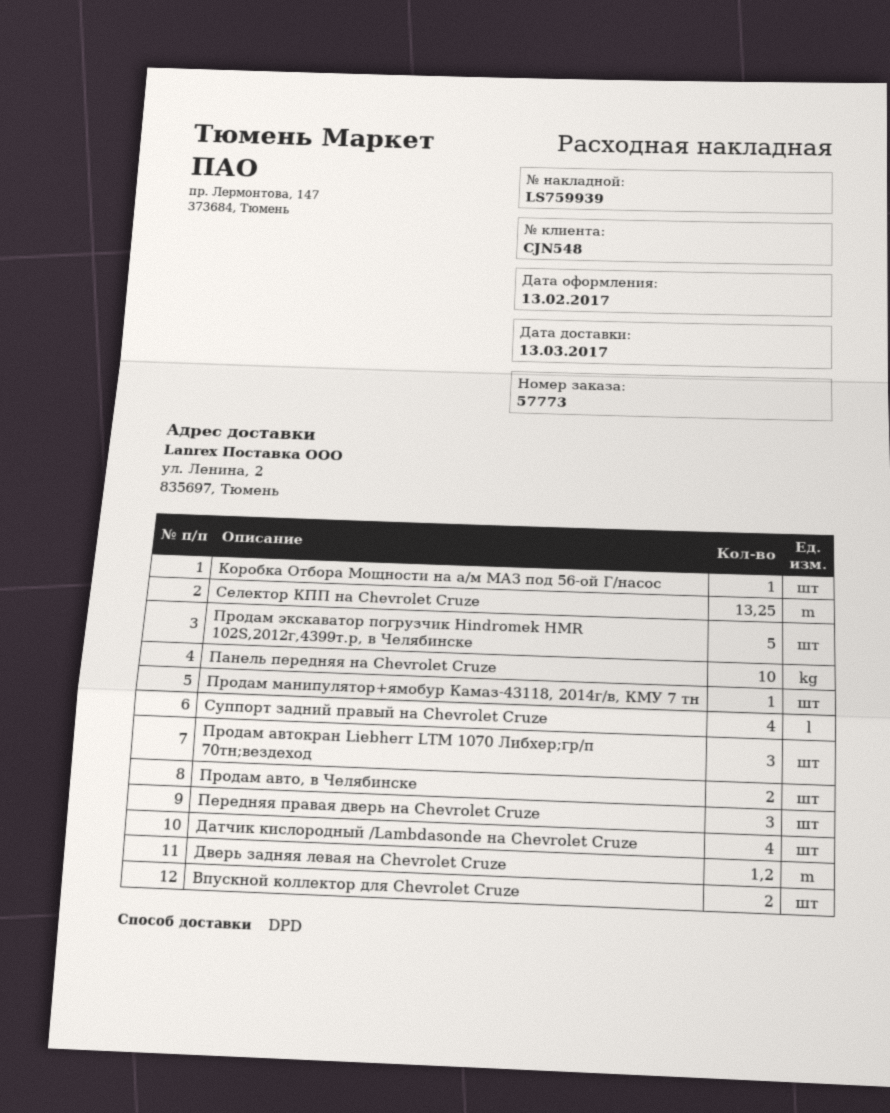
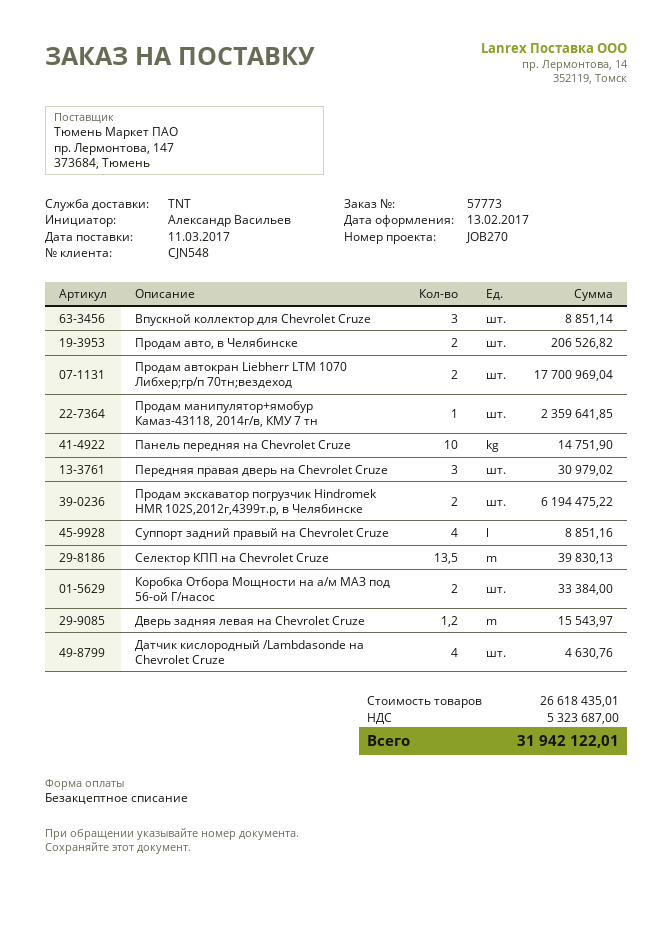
delivery date: 2017-03-13 -> 2017-03-11
shipping method: DPD -> TNT
Коробка Отбора Мощности на а/м МАЗ под 56-ой Г/насос: 1 -> 2
Селектор КПП на Chevrolet Cruze: 13.25 -> 13.5
Продам экскаватор погрузчик Hindromek HMR 102S,2012г,4399т.р, в Челябинске: 5 -> 2
Продам автокран Liebherr LTM 1070 Либхер;гр/п 70тн;вездеход: 3 -> 2
Впускной коллектор для Chevrolet Cruze: 2 -> 3

